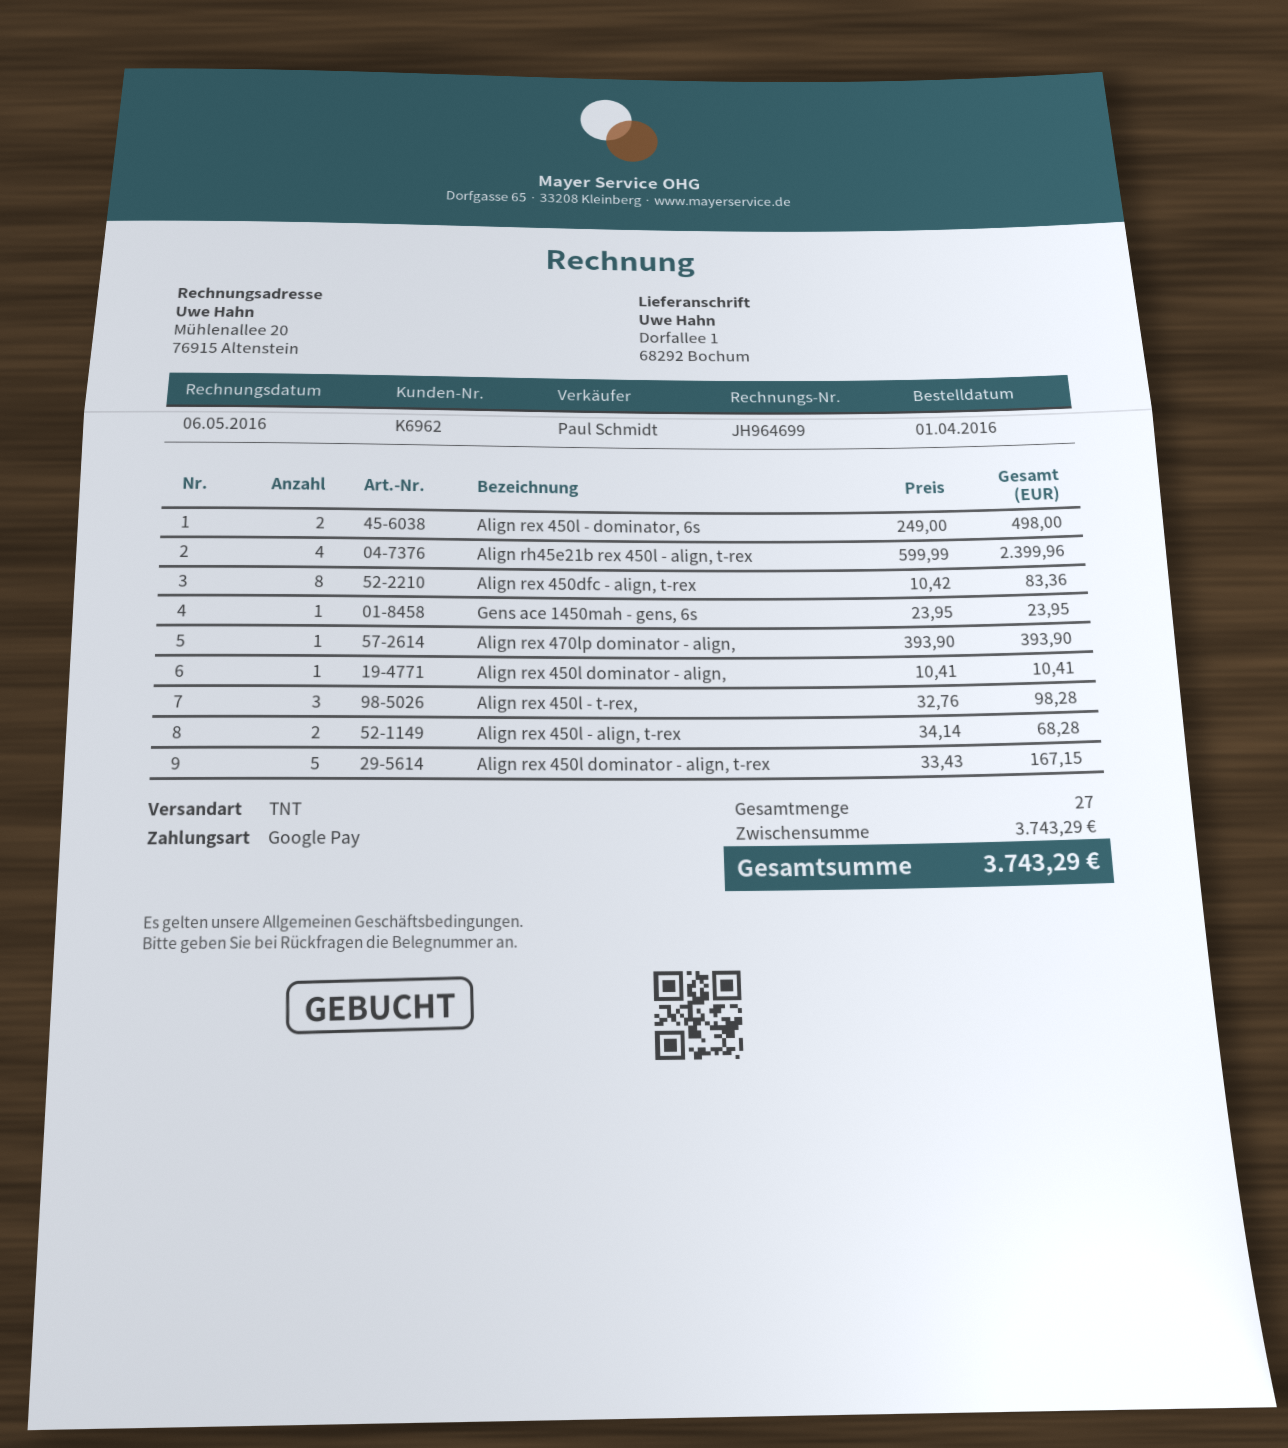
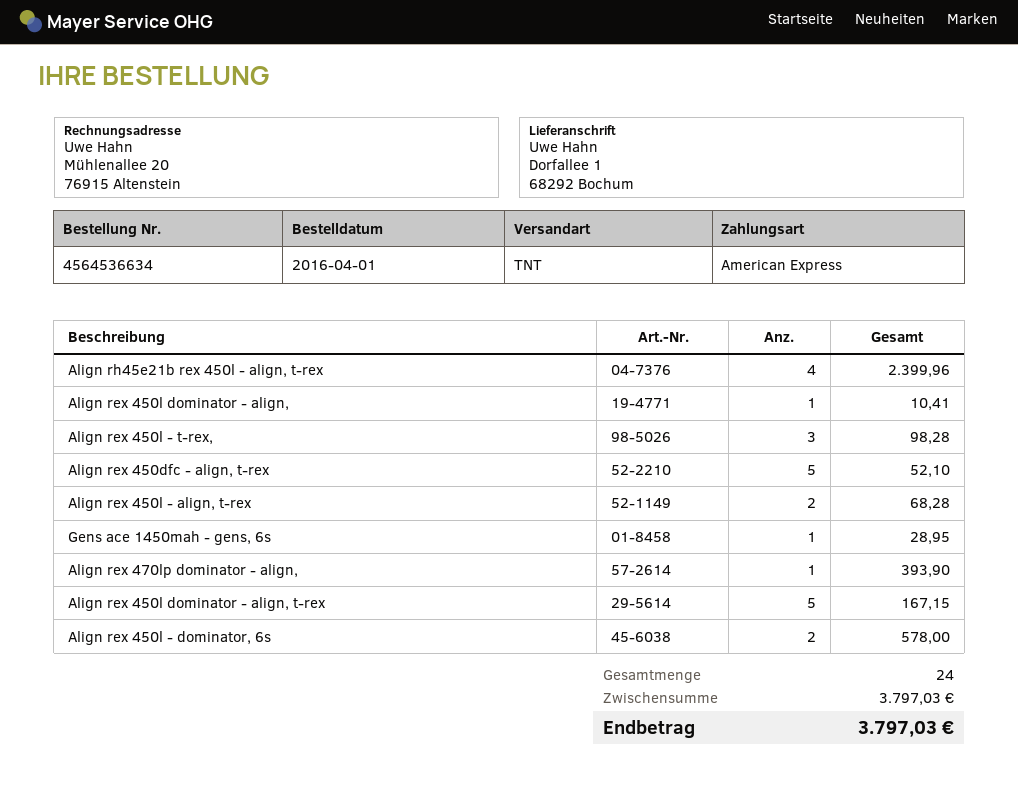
payment method: Google Pay -> American Express
Align rex 450l - dominator, 6s: 2 for 498.00 -> 2 for 578.00
Align rex 450dfc - align, t-rex: 8 for 83.36 -> 5 for 52.10
Gens ace 1450mah - gens, 6s: 1 for 23.95 -> 1 for 28.95
total quantity: 27 -> 24
subtotal: 3743.29 -> 3797.03
total: 3743.29 -> 3797.03

